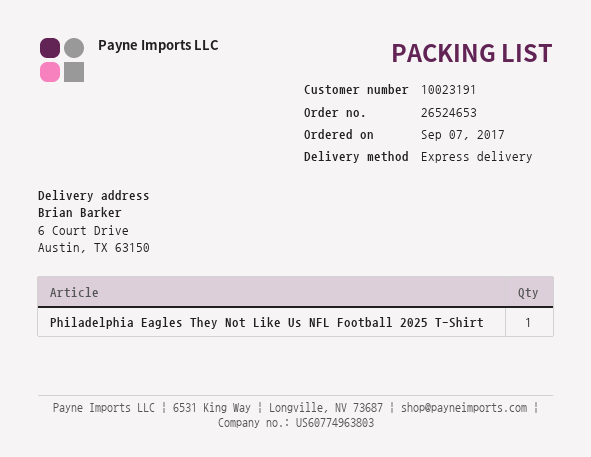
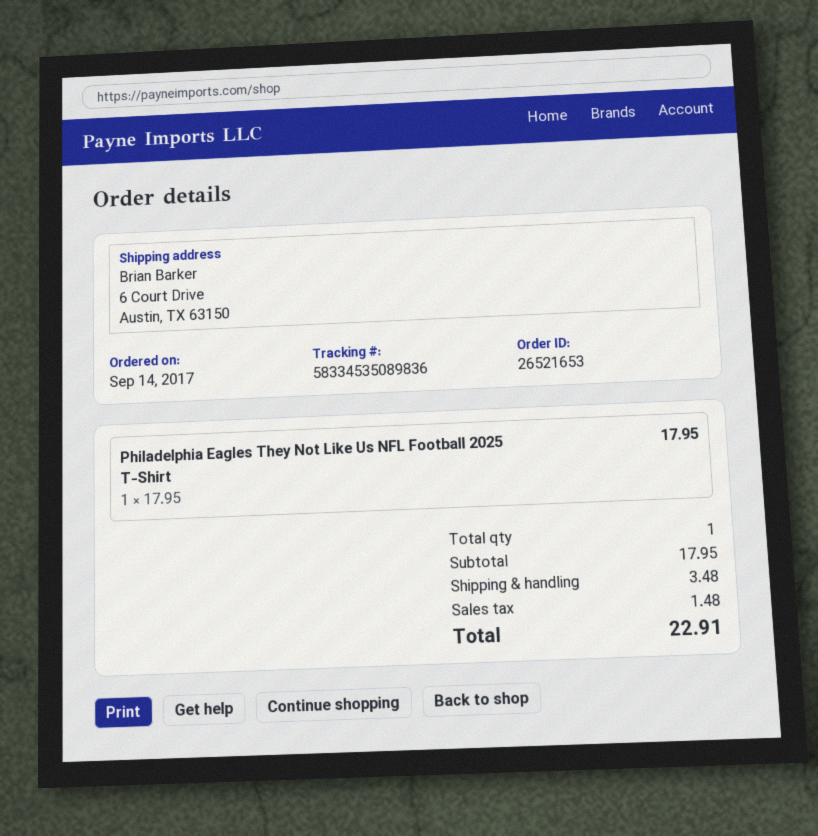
order number: 26524653 -> 26521653
order date: 2017-09-07 -> 2017-09-14

